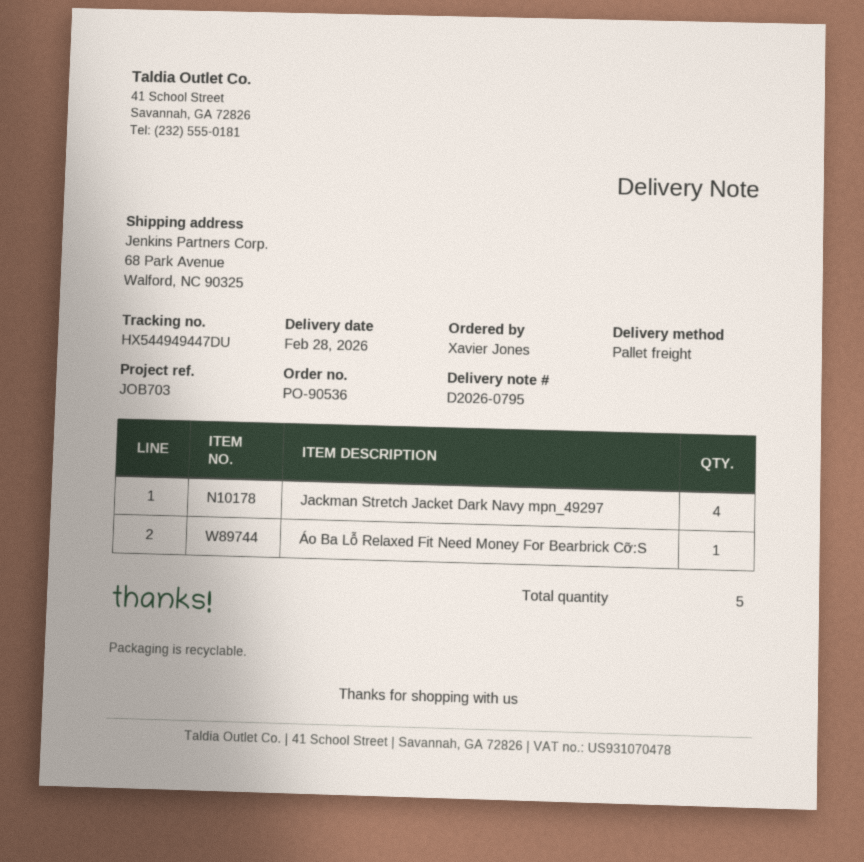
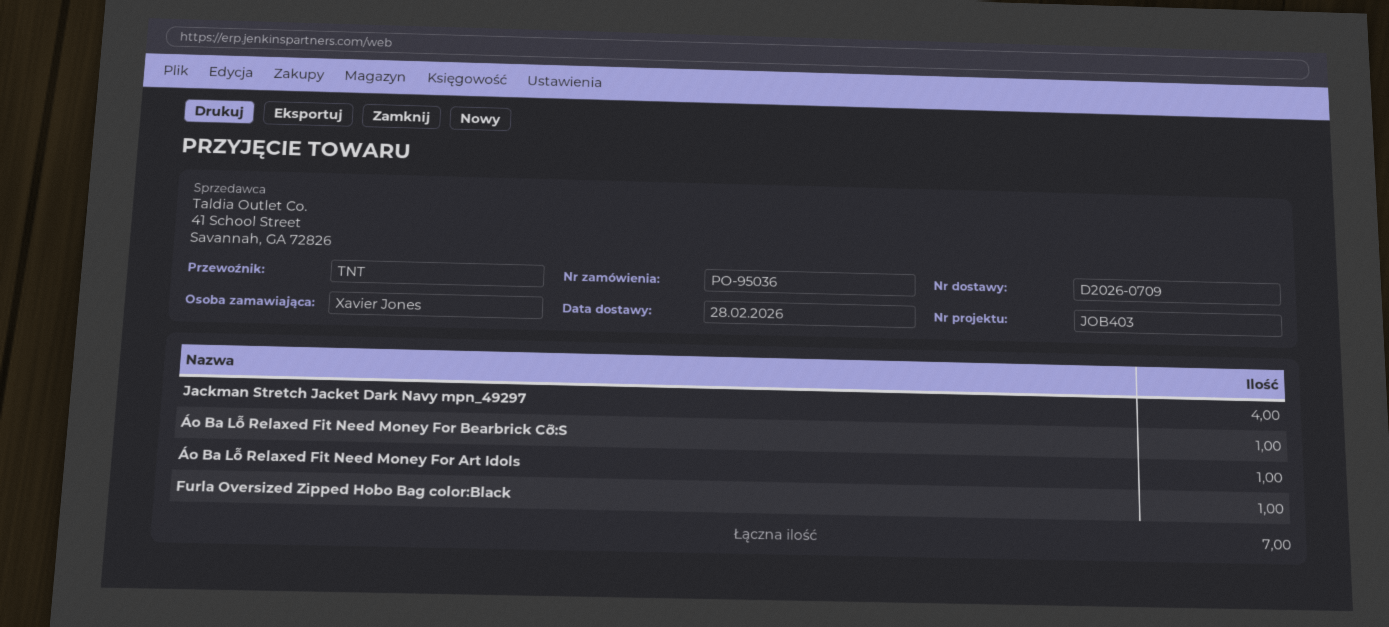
order number: PO-90536 -> PO-95036
delivery note number: D2026-0795 -> D2026-0709
reference: JOB703 -> JOB403
shipping method: pallet freight -> TNT
Áo Ba Lỗ Relaxed Fit Need Money For Art Idols: none -> 1
Furla Oversized Zipped Hobo Bag color:Black: none -> 1
total quantity: 5 -> 7

